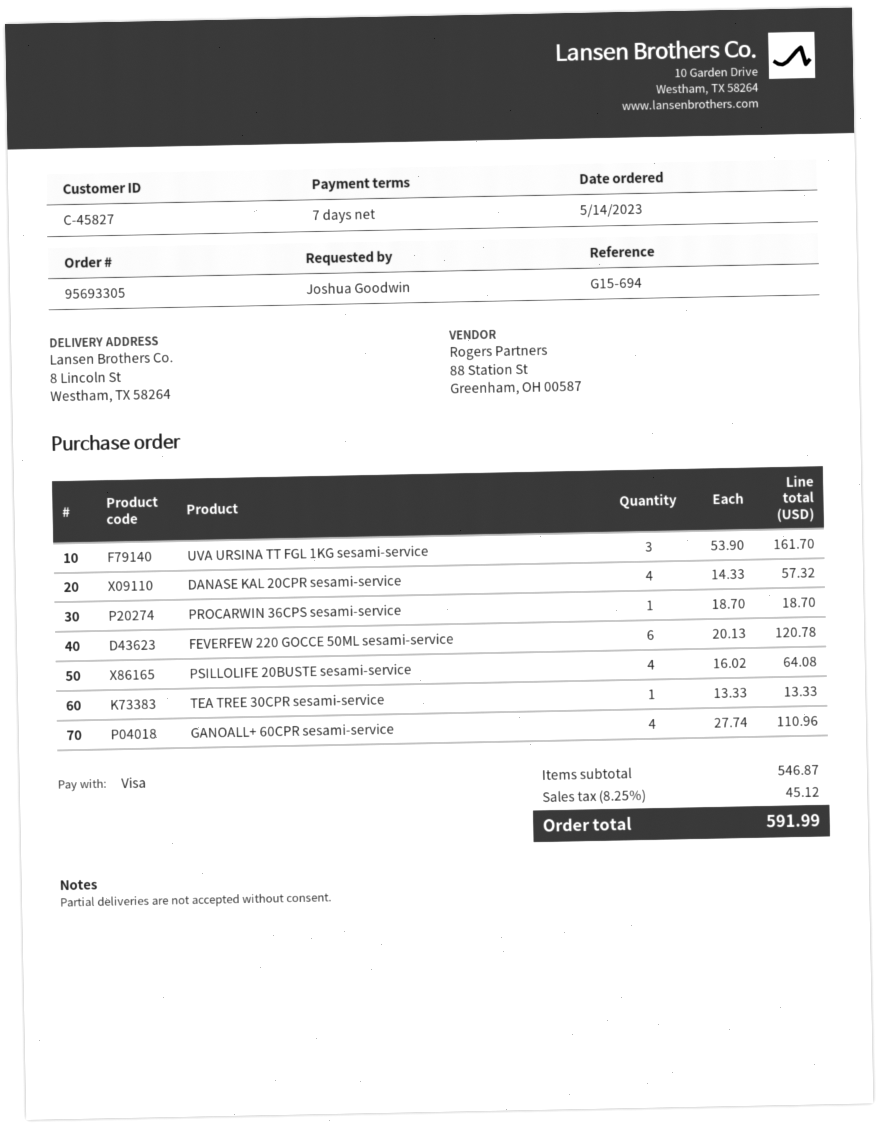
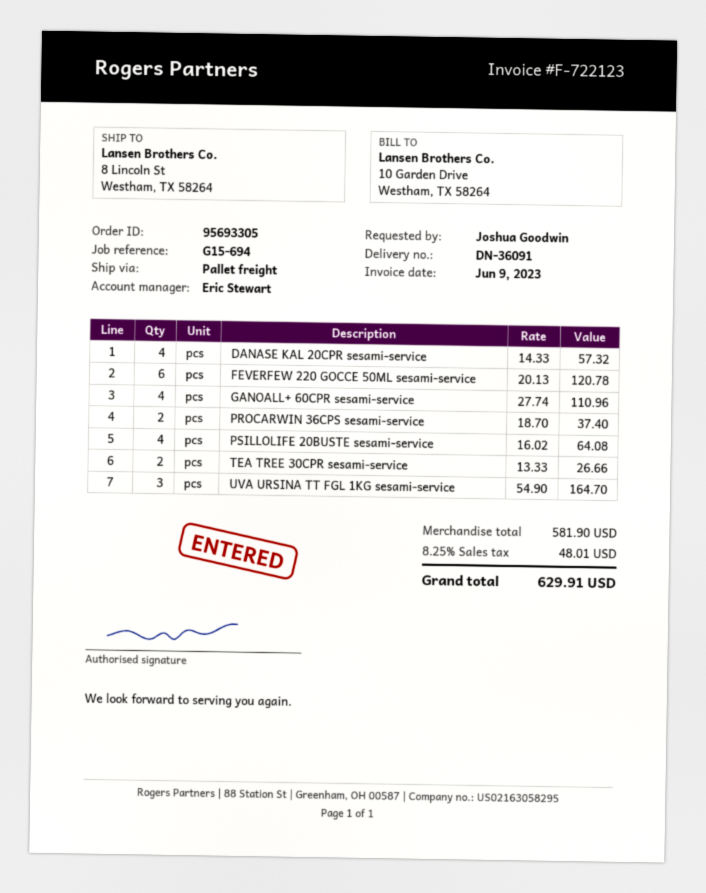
UVA URSINA TT FGL 1KG sesami-service: 3 x 53.90 = 161.70 -> 3 x 54.90 = 164.70
PROCARWIN 36CPS sesami-service: 1 x 18.70 = 18.70 -> 2 x 18.70 = 37.40
TEA TREE 30CPR sesami-service: 1 x 13.33 = 13.33 -> 2 x 13.33 = 26.66
subtotal: 546.87 -> 581.90
tax: 8.25% = 45.12 -> 8.25% = 48.01
total: 591.99 -> 629.91

